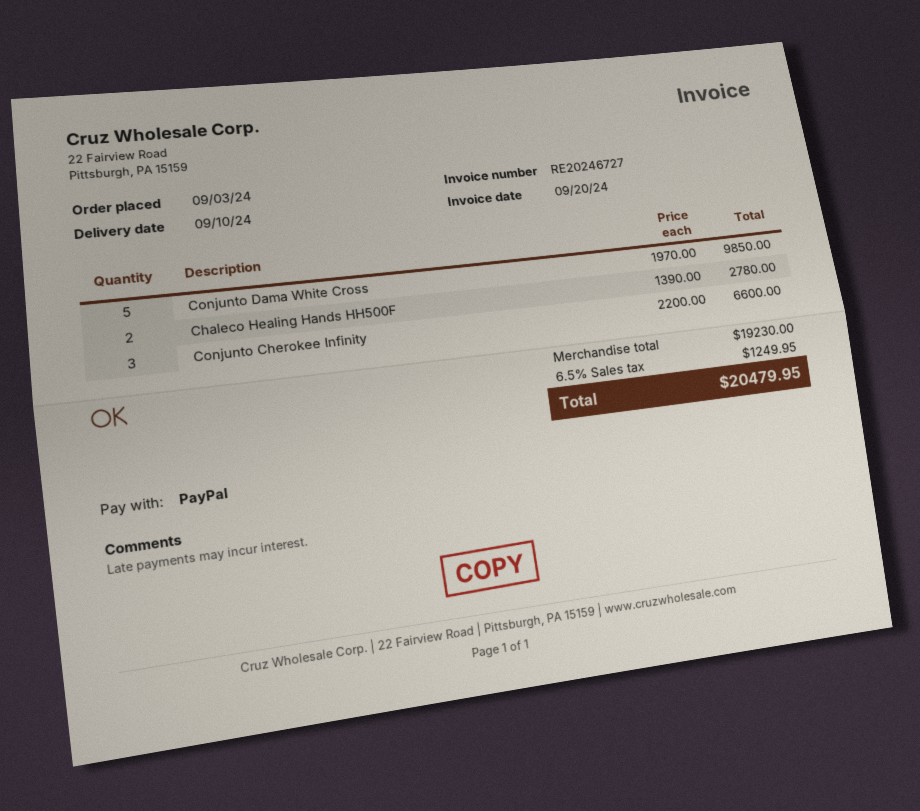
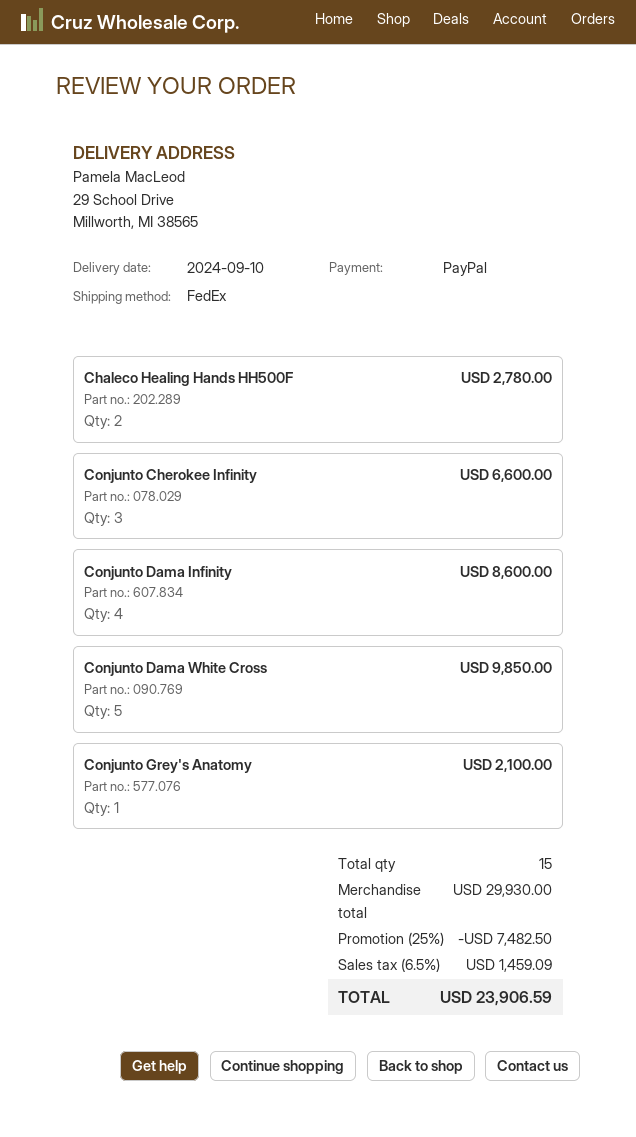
Conjunto Dama Infinity: none -> 4 for 8600.00
Conjunto Grey's Anatomy: none -> 1 for 2100.00
subtotal: 19230.00 -> 29930.00
discount: none -> 25% = 7482.50
tax: 6.5% = 1249.95 -> 6.5% = 1459.09
total: 20479.95 -> 23906.59

